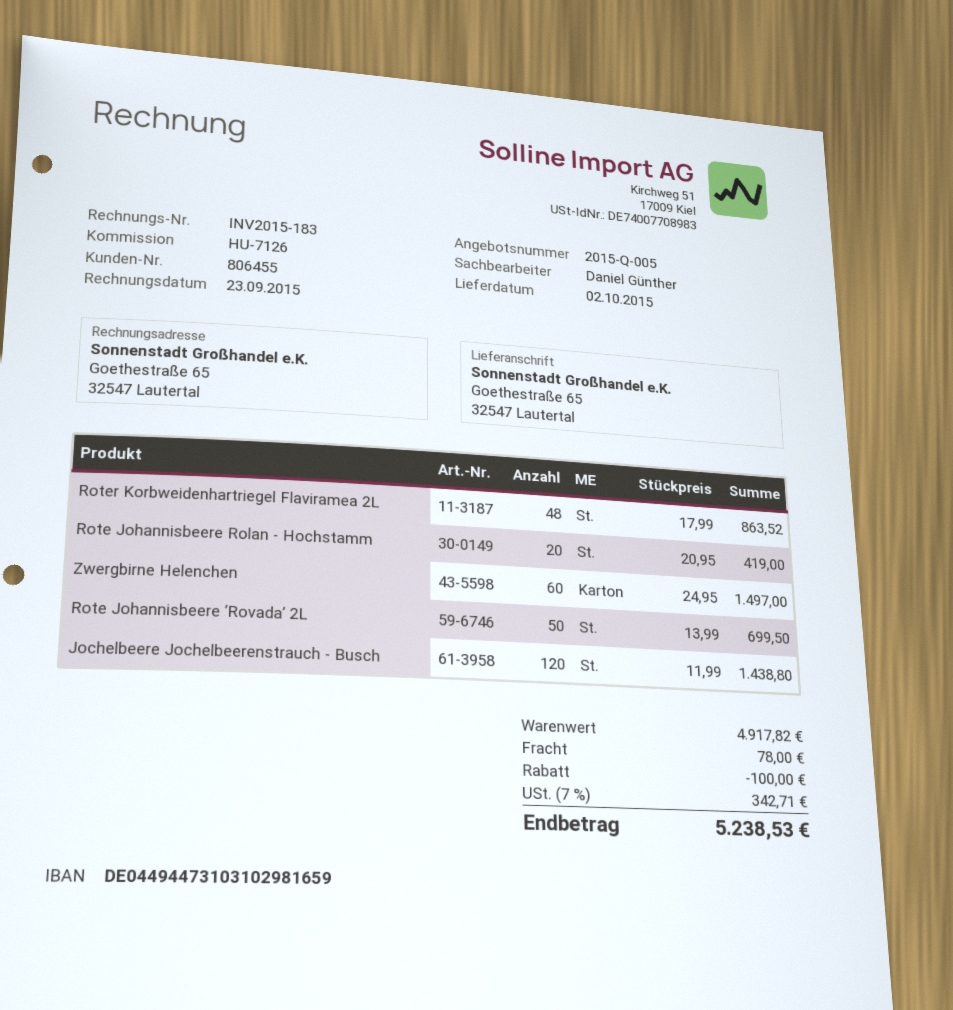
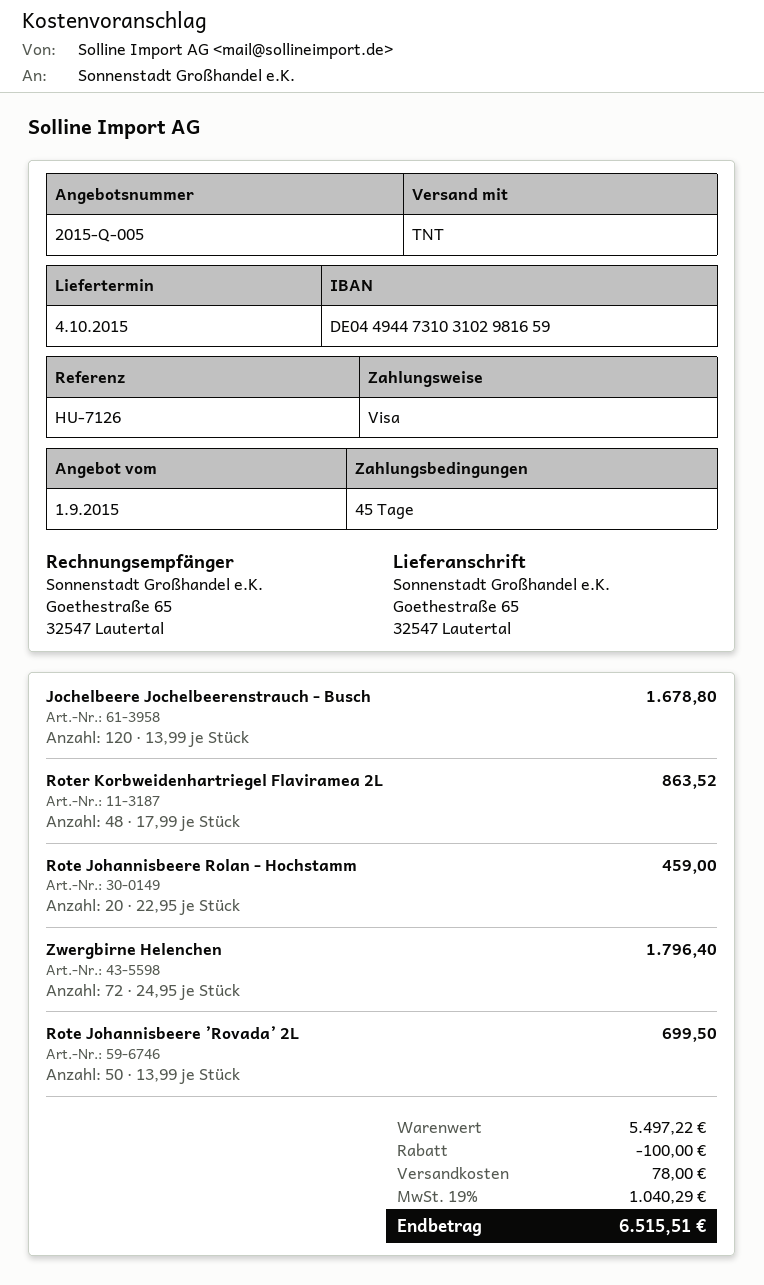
delivery date: 2015-10-02 -> 2015-10-04
Rote Johannisbeere Rolan - Hochstamm: 20 x 20.95 = 419.00 -> 20 x 22.95 = 459.00
Zwergbirne Helenchen: 60 x 24.95 = 1497.00 -> 72 x 24.95 = 1796.40
Jochelbeere Jochelbeerenstrauch - Busch: 120 x 11.99 = 1438.80 -> 120 x 13.99 = 1678.80
subtotal: 4917.82 -> 5497.22
tax: 7% = 342.71 -> 19% = 1040.29
total: 5238.53 -> 6515.51

